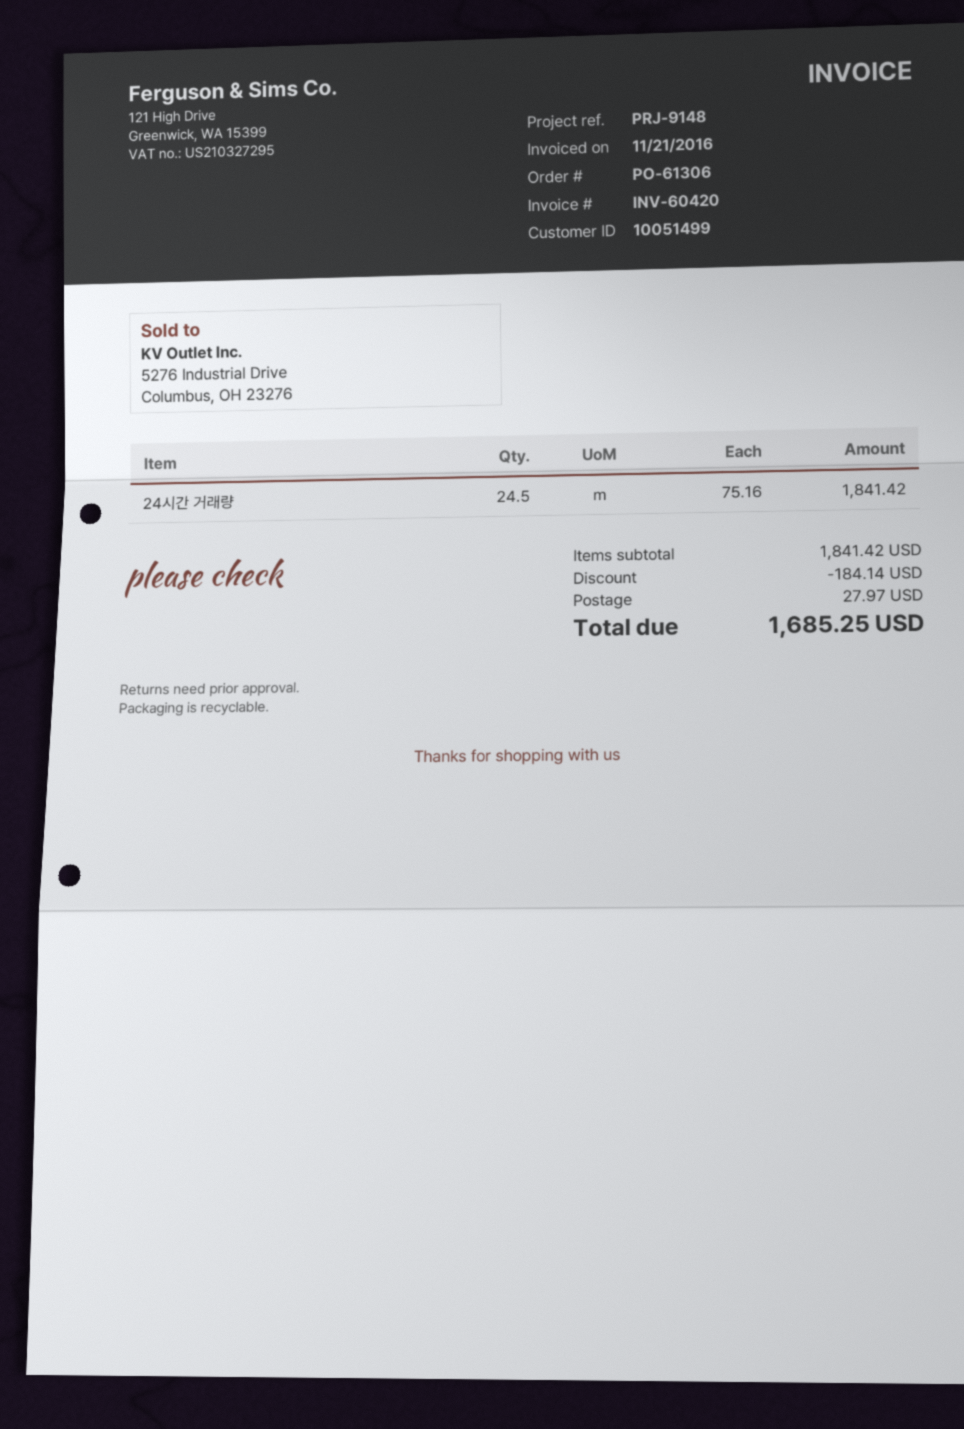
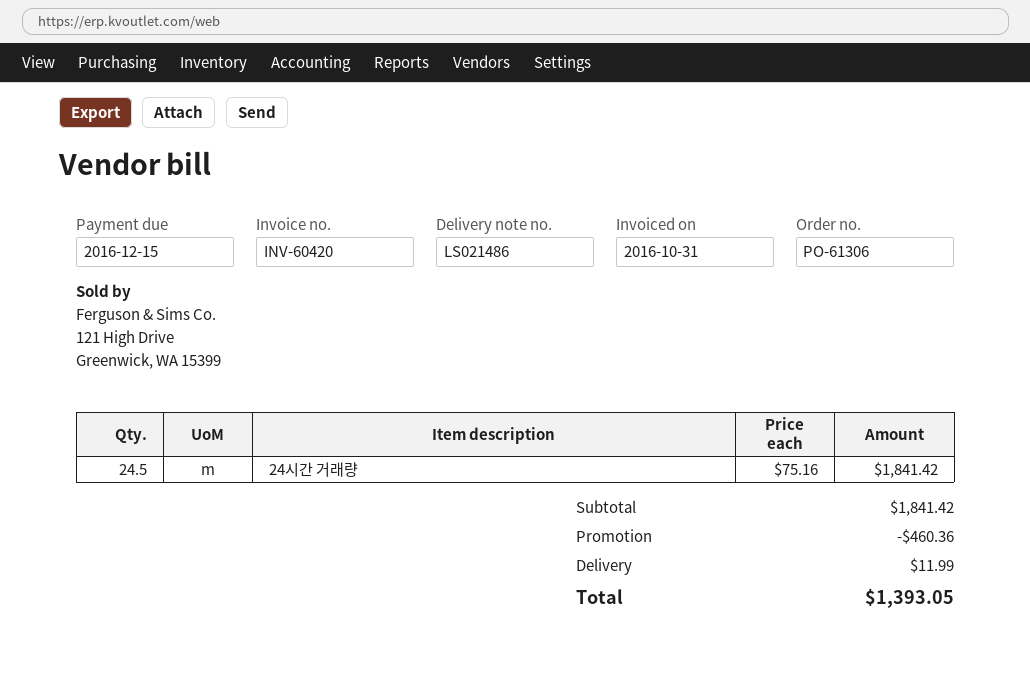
invoice date: 2016-11-21 -> 2016-10-31
discount: 184.14 -> 460.36
shipping: 27.97 -> 11.99
total: 1685.25 -> 1393.05

